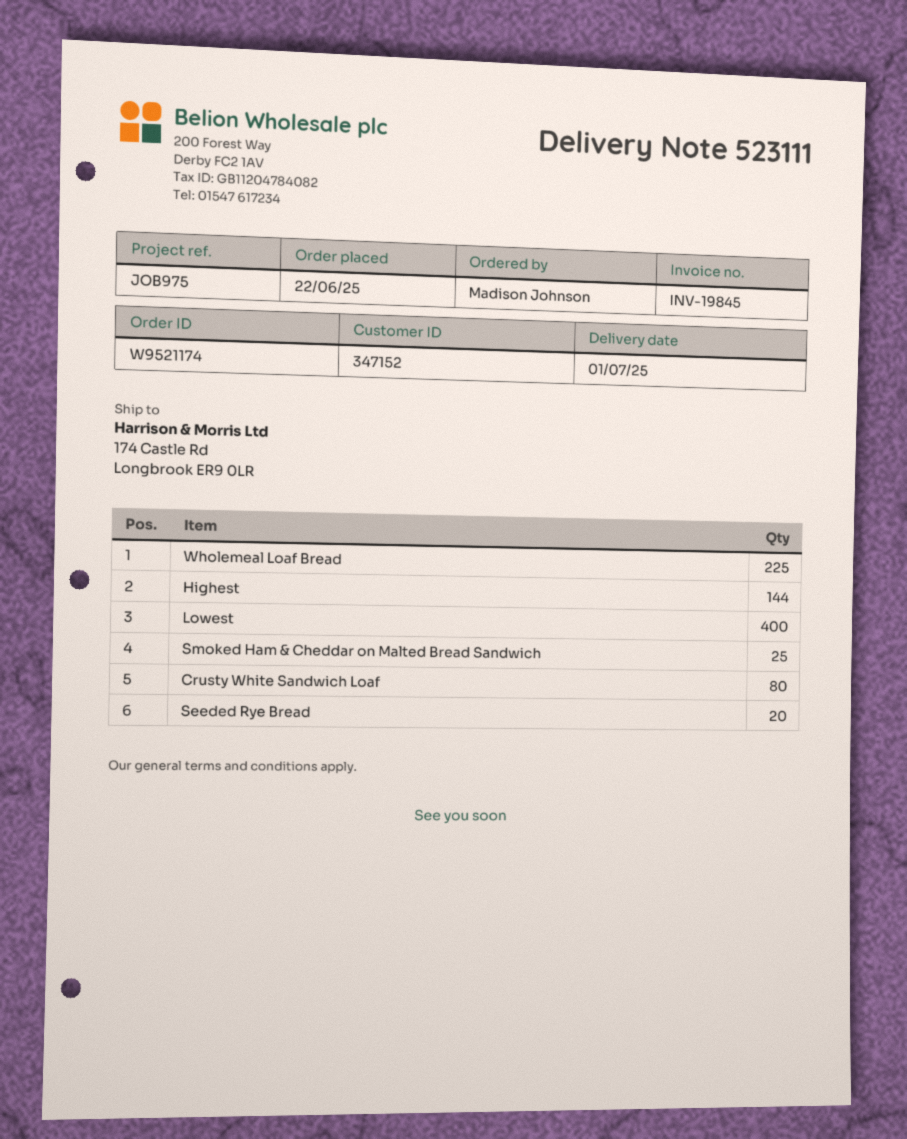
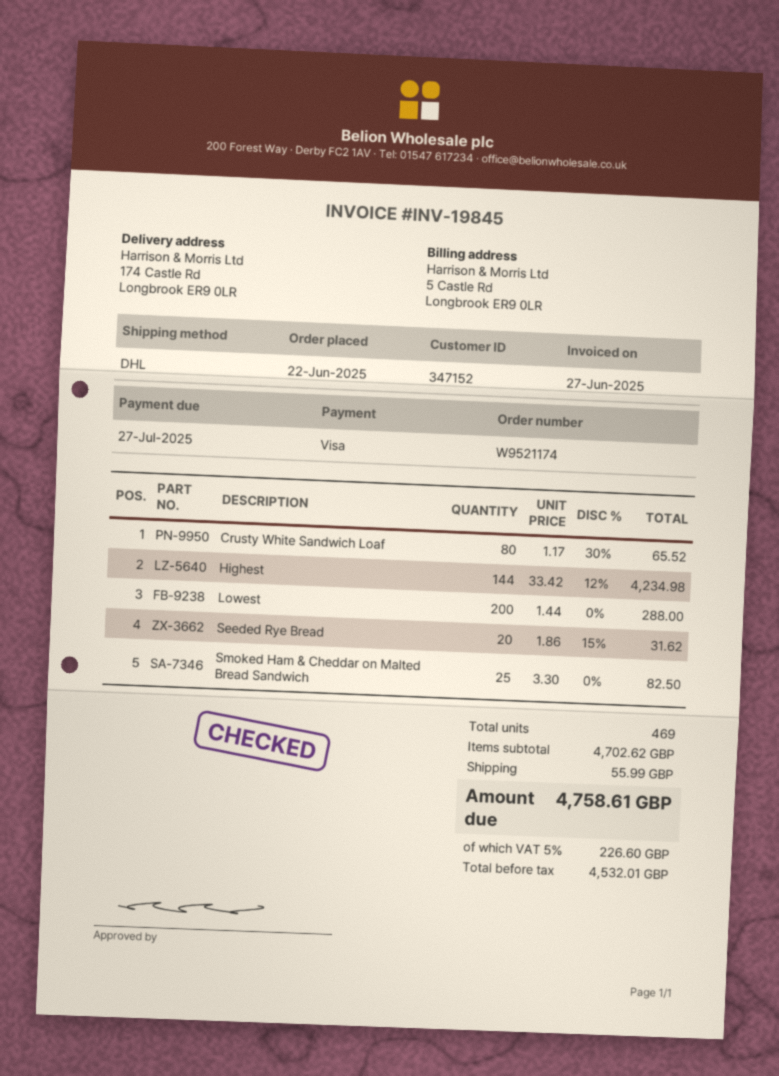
Wholemeal Loaf Bread: 225 -> none
Lowest: 400 -> 200

